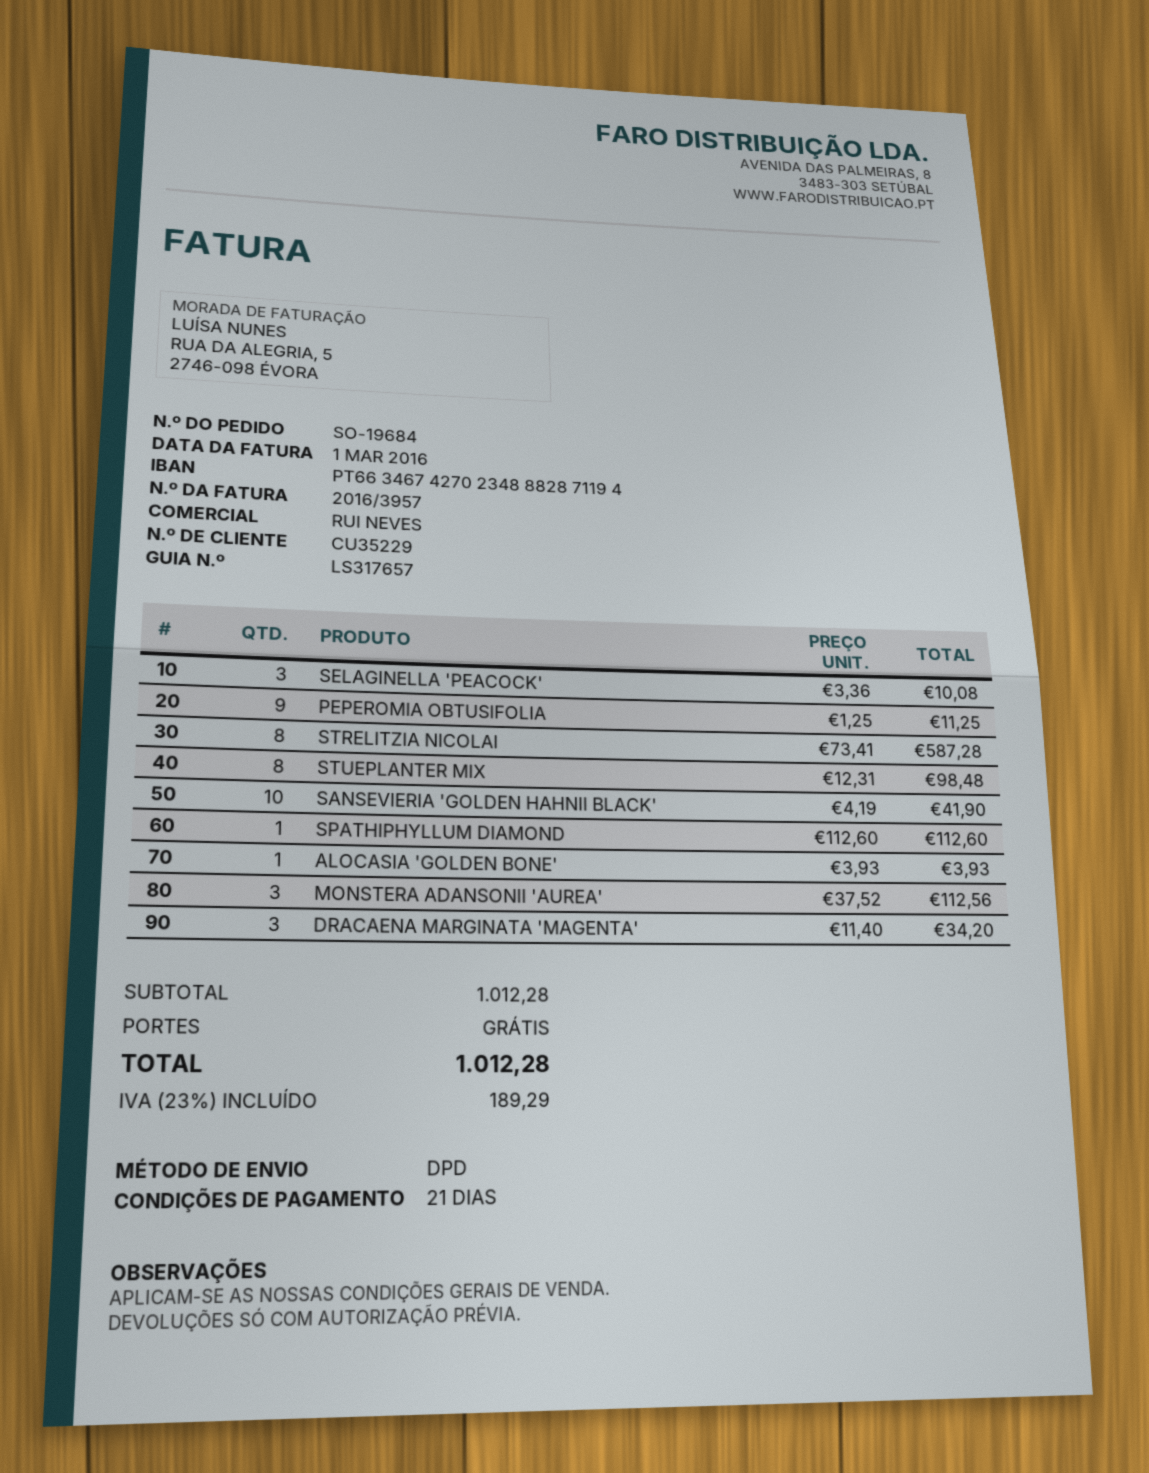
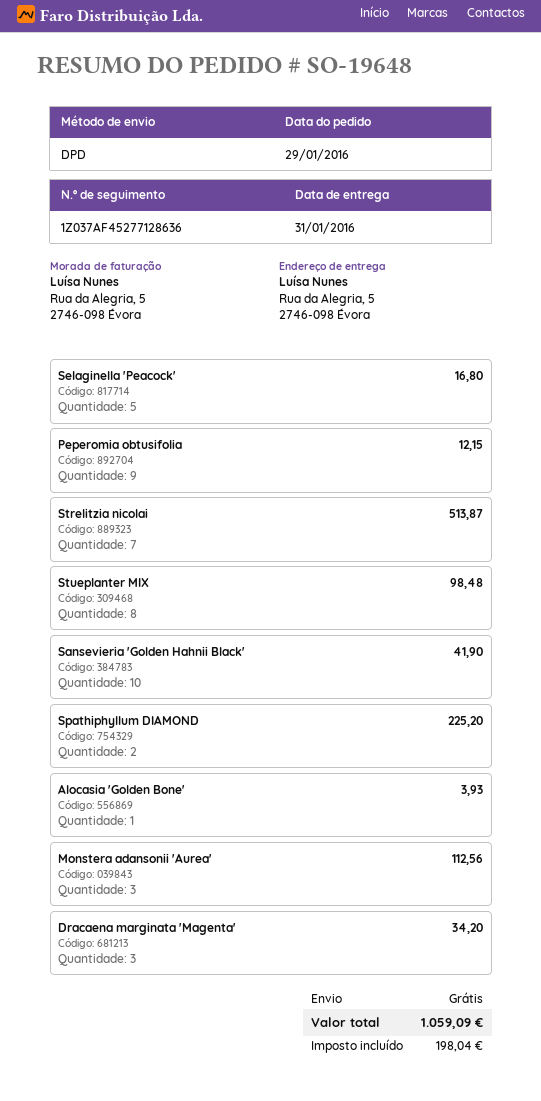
order number: SO-19684 -> SO-19648
SELAGINELLA 'PEACOCK': 3 for 10.08 -> 5 for 16.80
PEPEROMIA OBTUSIFOLIA: 9 for 11.25 -> 9 for 12.15
STRELITZIA NICOLAI: 8 for 587.28 -> 7 for 513.87
SPATHIPHYLLUM DIAMOND: 1 for 112.60 -> 2 for 225.20
tax: 189.29 -> 198.04
total: 1012.28 -> 1059.09

